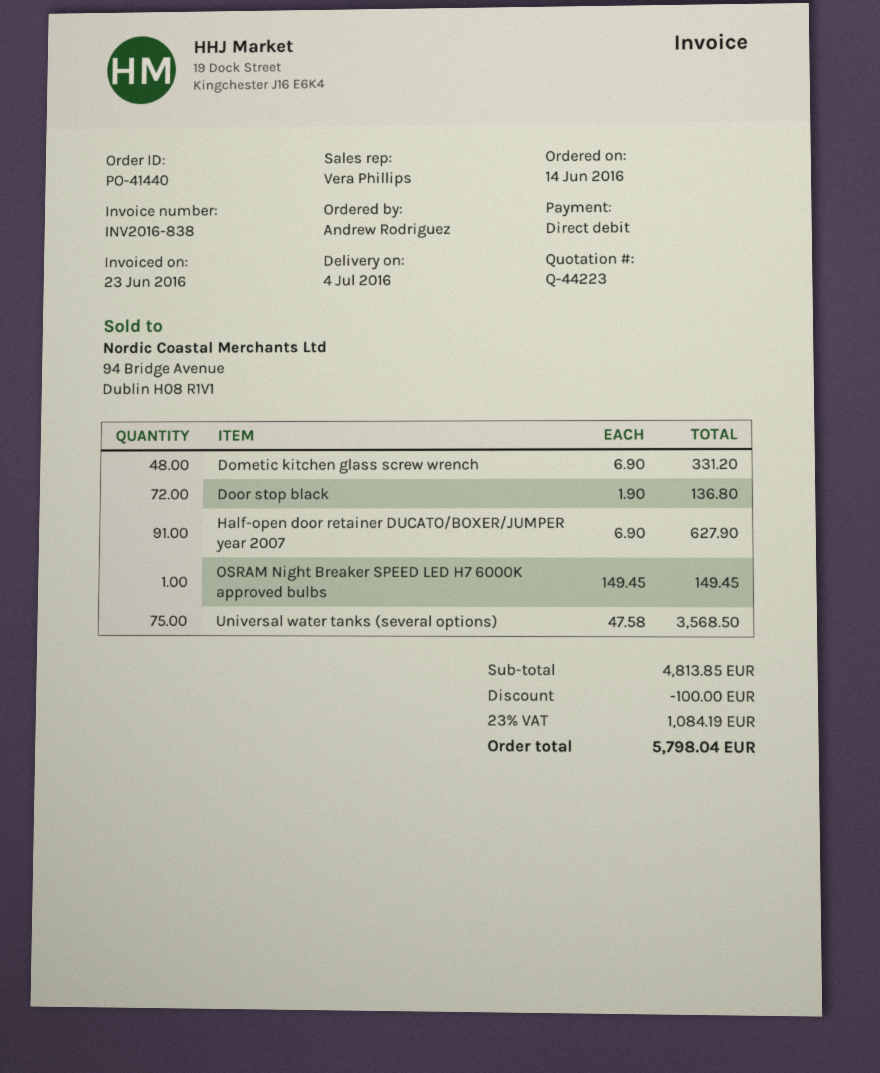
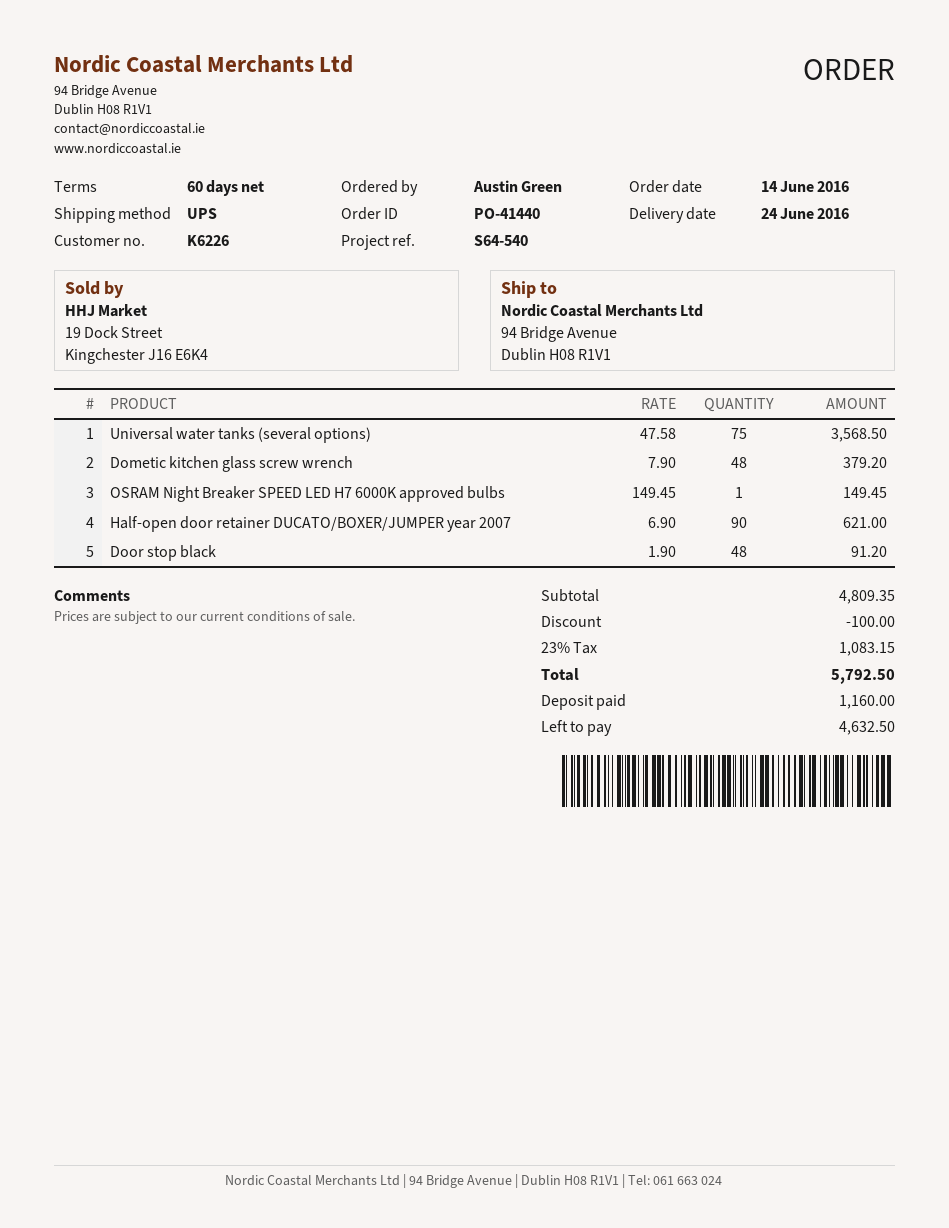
delivery date: 2016-07-04 -> 2016-06-24
ordered by: Andrew Rodriguez -> Austin Green
Dometic kitchen glass screw wrench: 48 x 6.90 = 331.20 -> 48 x 7.90 = 379.20
Door stop black: 72 x 1.90 = 136.80 -> 48 x 1.90 = 91.20
Half-open door retainer DUCATO/BOXER/JUMPER year 2007: 91 x 6.90 = 627.90 -> 90 x 6.90 = 621.00
subtotal: 4813.85 -> 4809.35
tax: 23% = 1084.19 -> 23% = 1083.15
total: 5798.04 -> 5792.50

